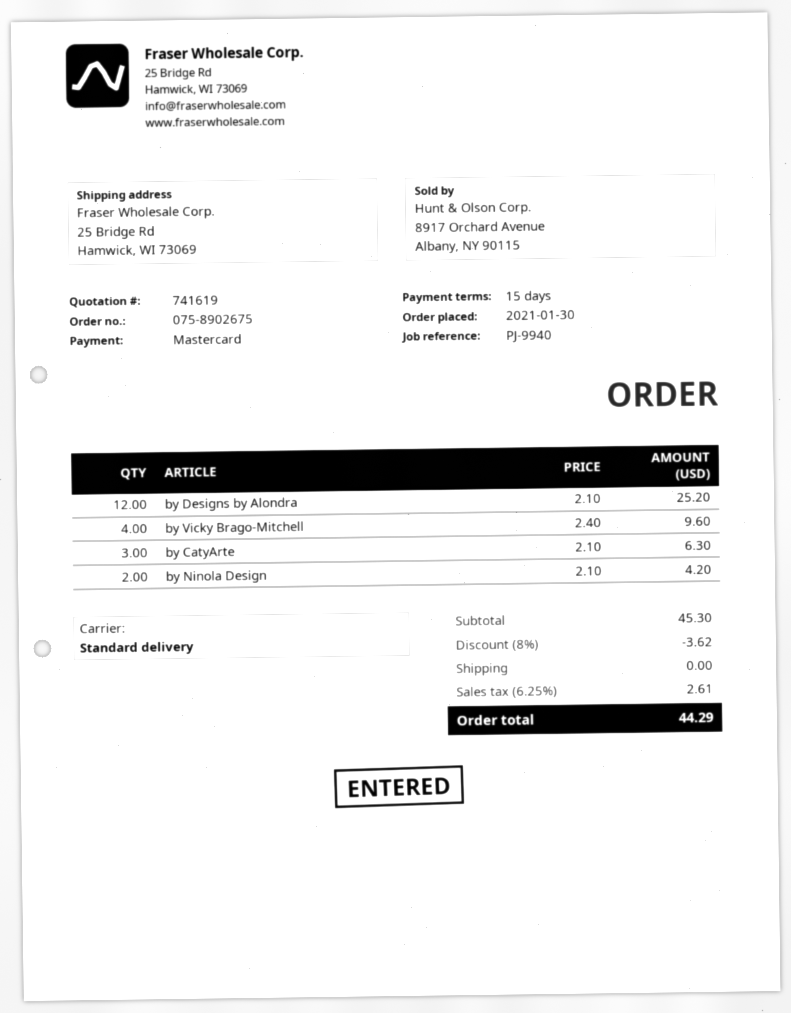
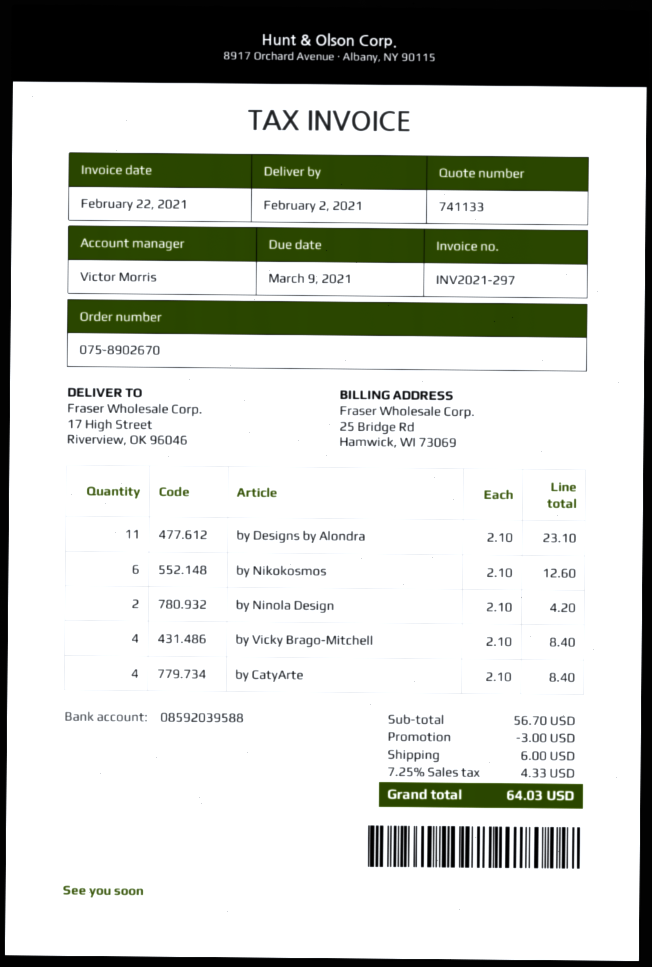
quote number: 741619 -> 741133
order number: 075-8902675 -> 075-8902670
ship to: 25 Bridge Rd, Hamwick, WI 73069 -> 17 High Street, Riverview, OK 96046
by Designs by Alondra: 12 x 2.10 = 25.20 -> 11 x 2.10 = 23.10
by Vicky Brago-Mitchell: 4 x 2.40 = 9.60 -> 4 x 2.10 = 8.40
by CatyArte: 3 x 2.10 = 6.30 -> 4 x 2.10 = 8.40
by Nikokosmos: none -> 6 x 2.10 = 12.60
subtotal: 45.30 -> 56.70
discount: 3.62 -> 3.00
shipping: 0.00 -> 6.00
tax: 6.25% = 2.61 -> 7.25% = 4.33
total: 44.29 -> 64.03

